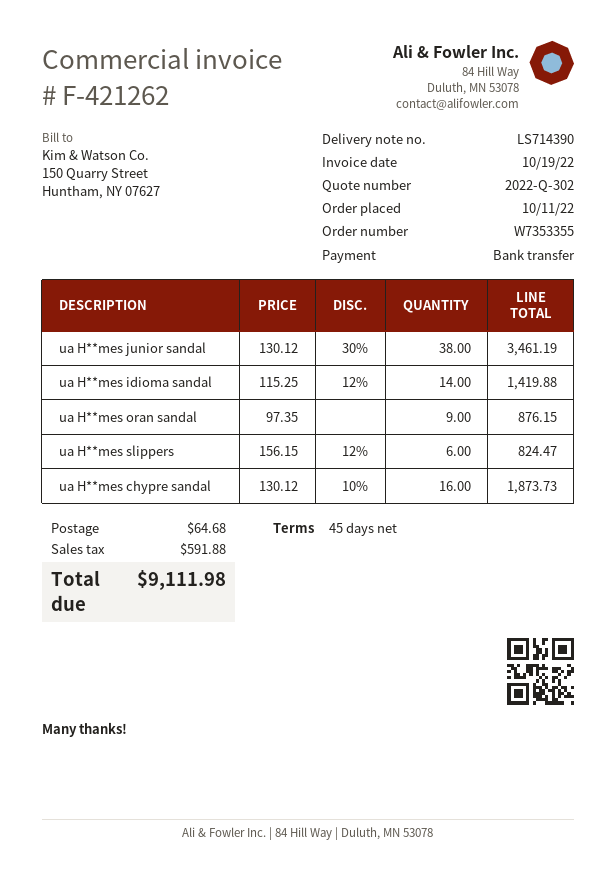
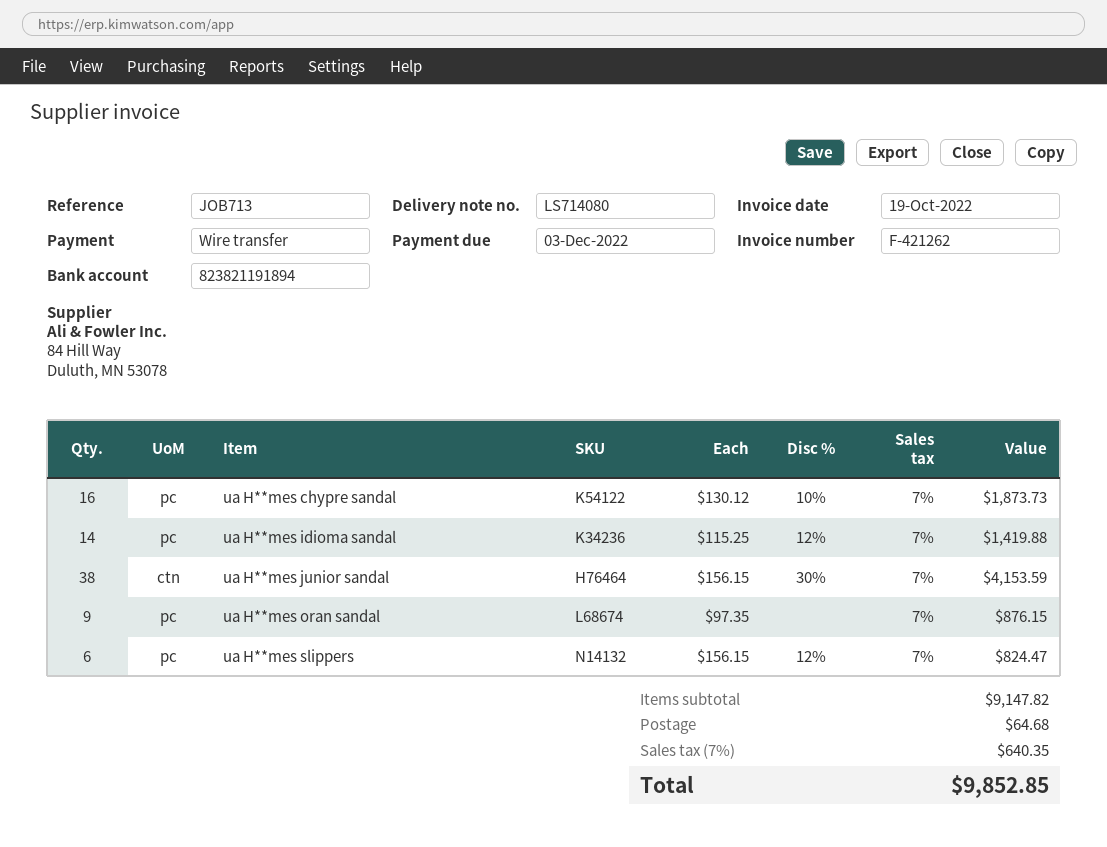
delivery note number: LS714390 -> LS714080
ua H**mes junior sandal: 38 x 130.12 - 30% = 3461.19 -> 38 x 156.15 - 30% = 4153.59
tax: 591.88 -> 640.35
total: 9111.98 -> 9852.85

